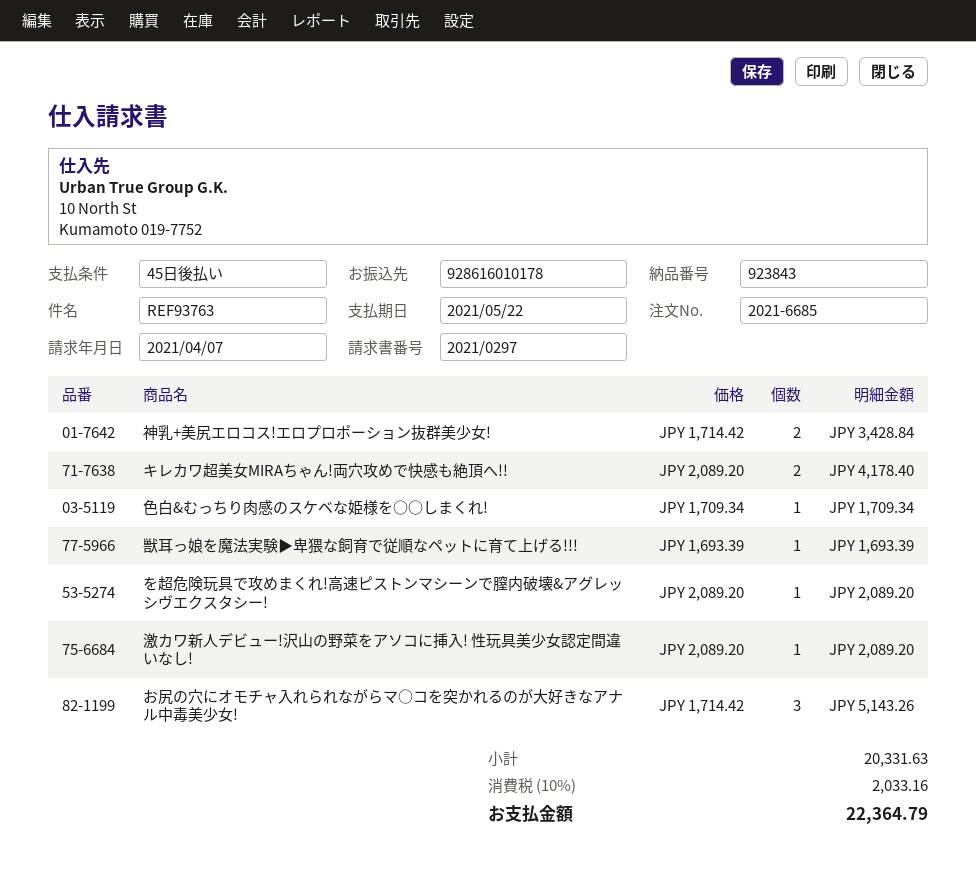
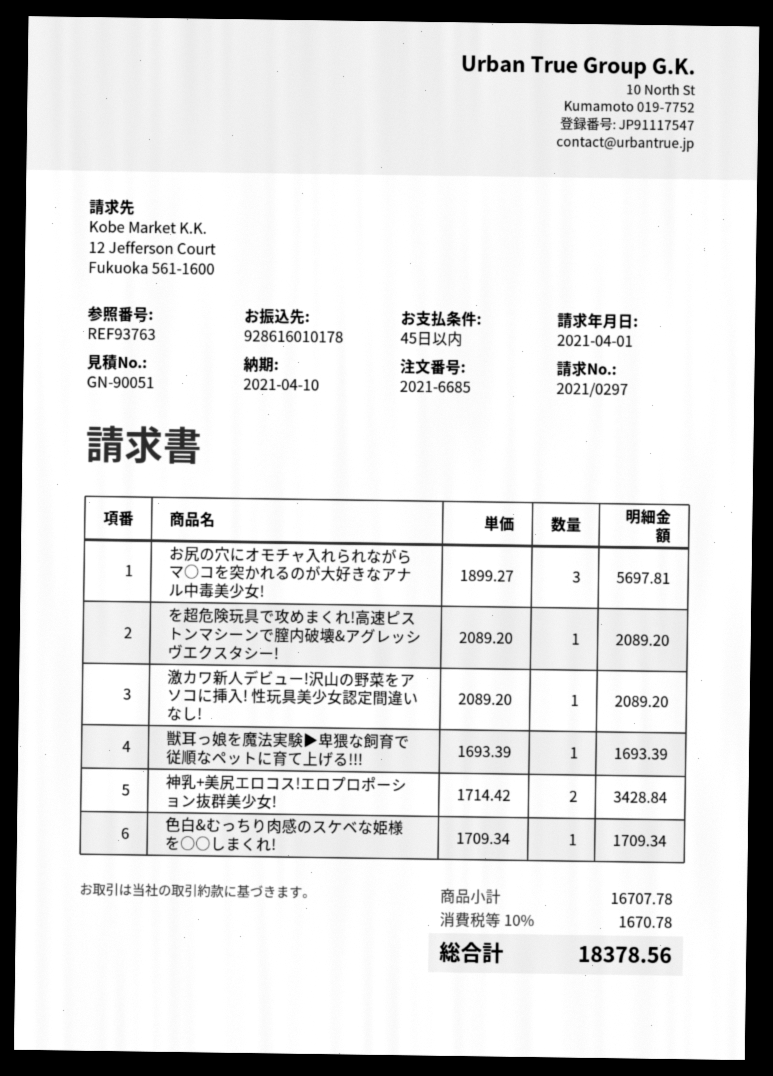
invoice date: 2021-04-07 -> 2021-04-01
キレカワ超美女MIRAちゃん!両穴攻めで快感も絶頂へ!!: 2 x 2089.20 = 4178.40 -> none
お尻の穴にオモチャ入れられながらマ○コを突かれるのが大好きなアナル中毒美少女!: 3 x 1714.42 = 5143.26 -> 3 x 1899.27 = 5697.81
subtotal: 20331.63 -> 16707.78
tax: 10% = 2033.16 -> 10% = 1670.78
total: 22364.79 -> 18378.56

